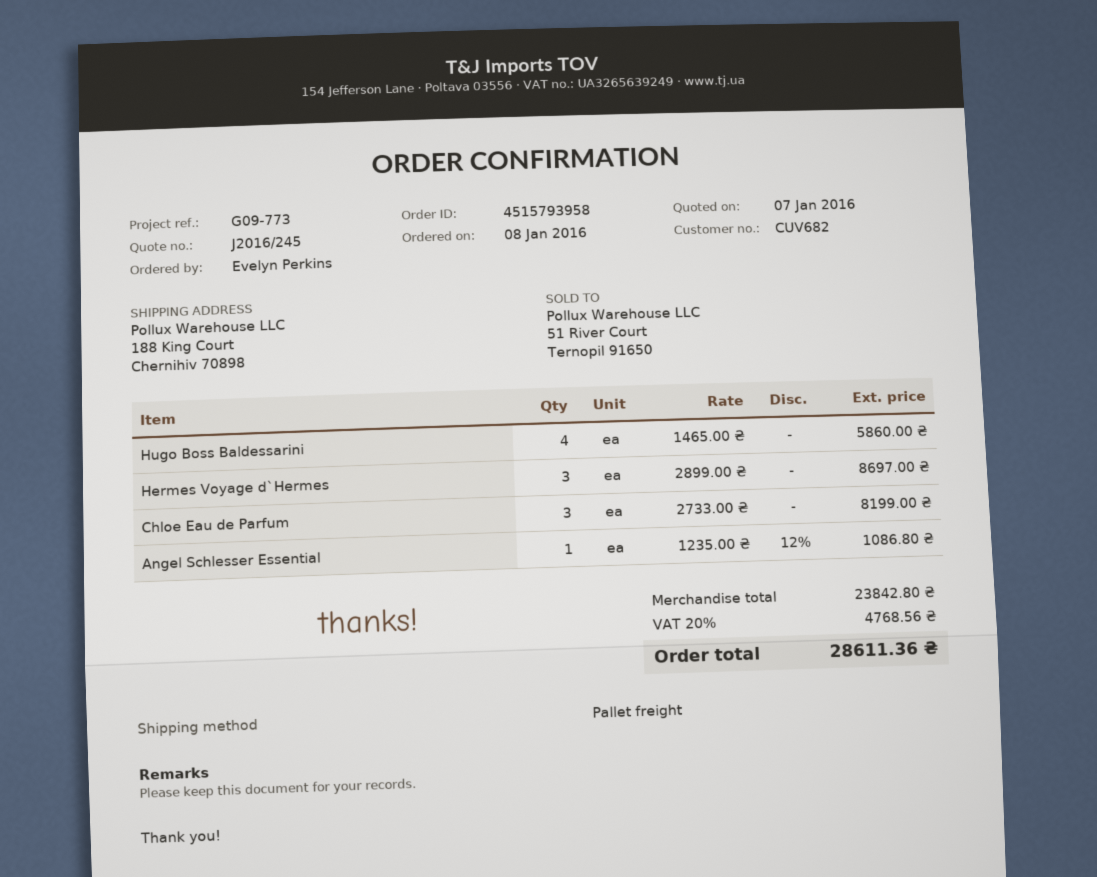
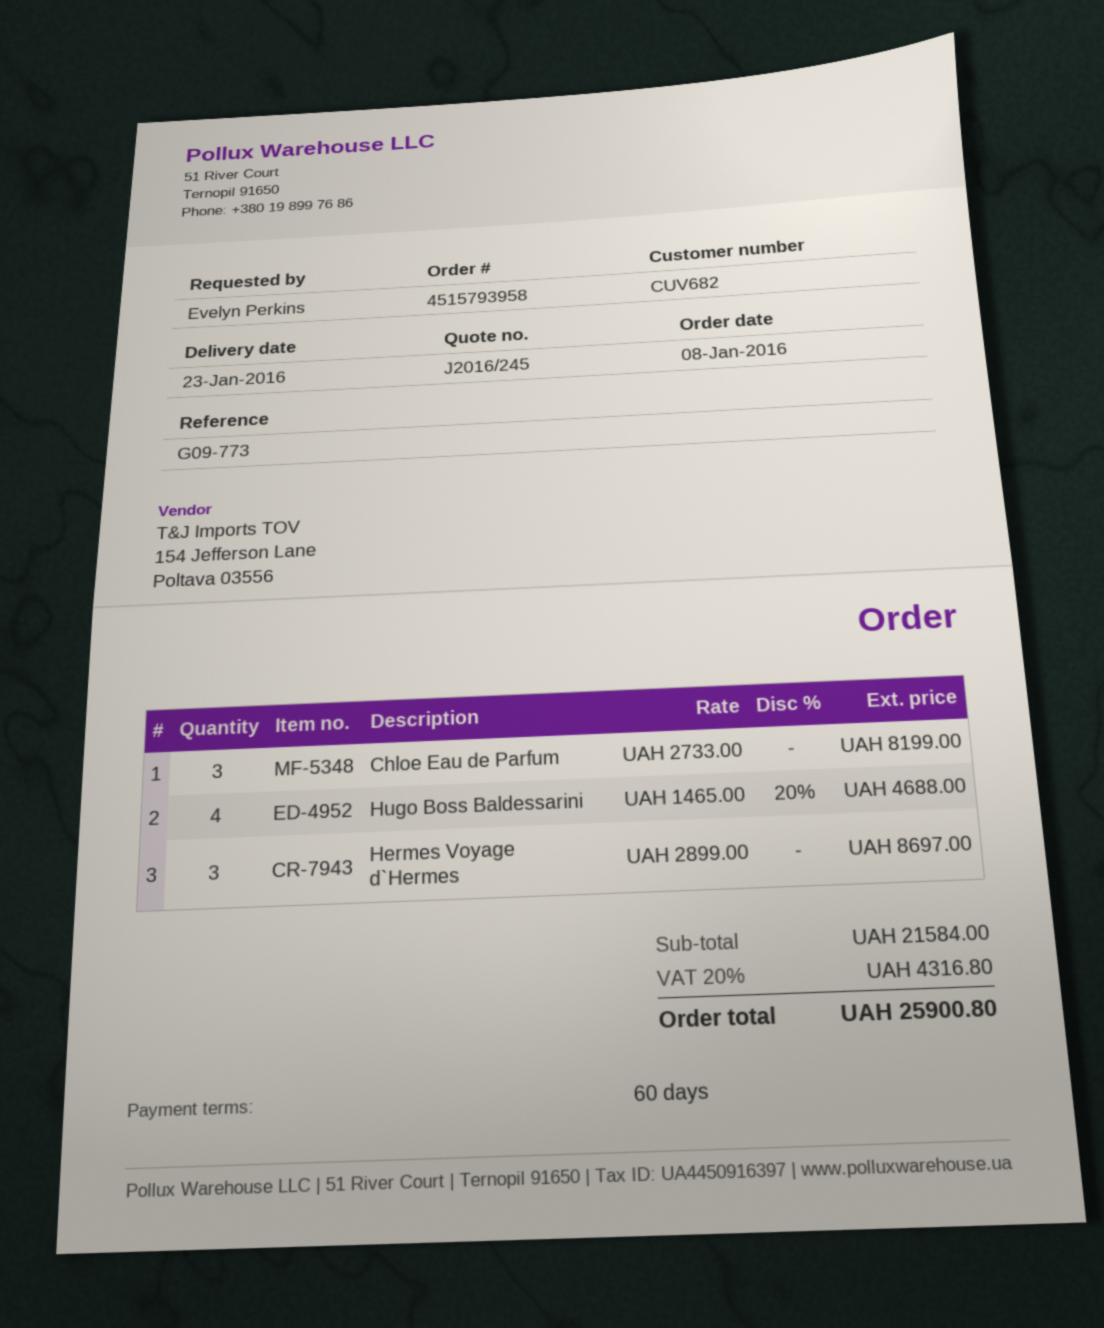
Hugo Boss Baldessarini: 4 x 1465.00 = 5860.00 -> 4 x 1465.00 - 20% = 4688.00
Angel Schlesser Essential: 1 x 1235.00 - 12% = 1086.80 -> none
subtotal: 23842.80 -> 21584.00
tax: 20% = 4768.56 -> 20% = 4316.80
total: 28611.36 -> 25900.80

